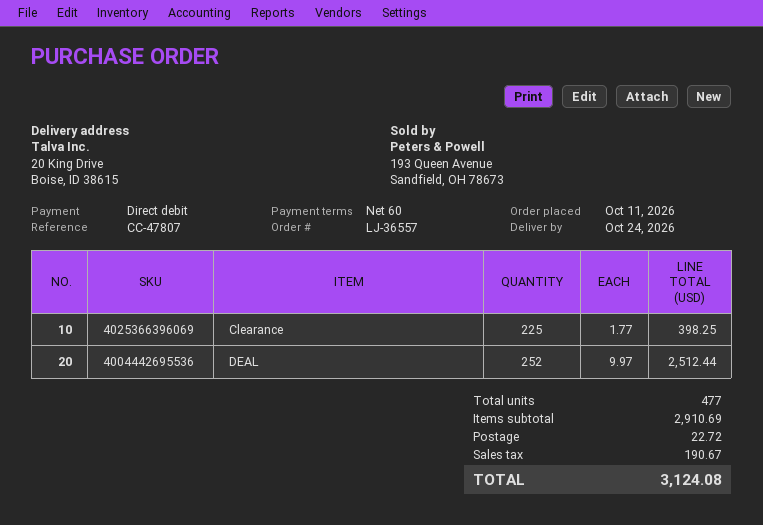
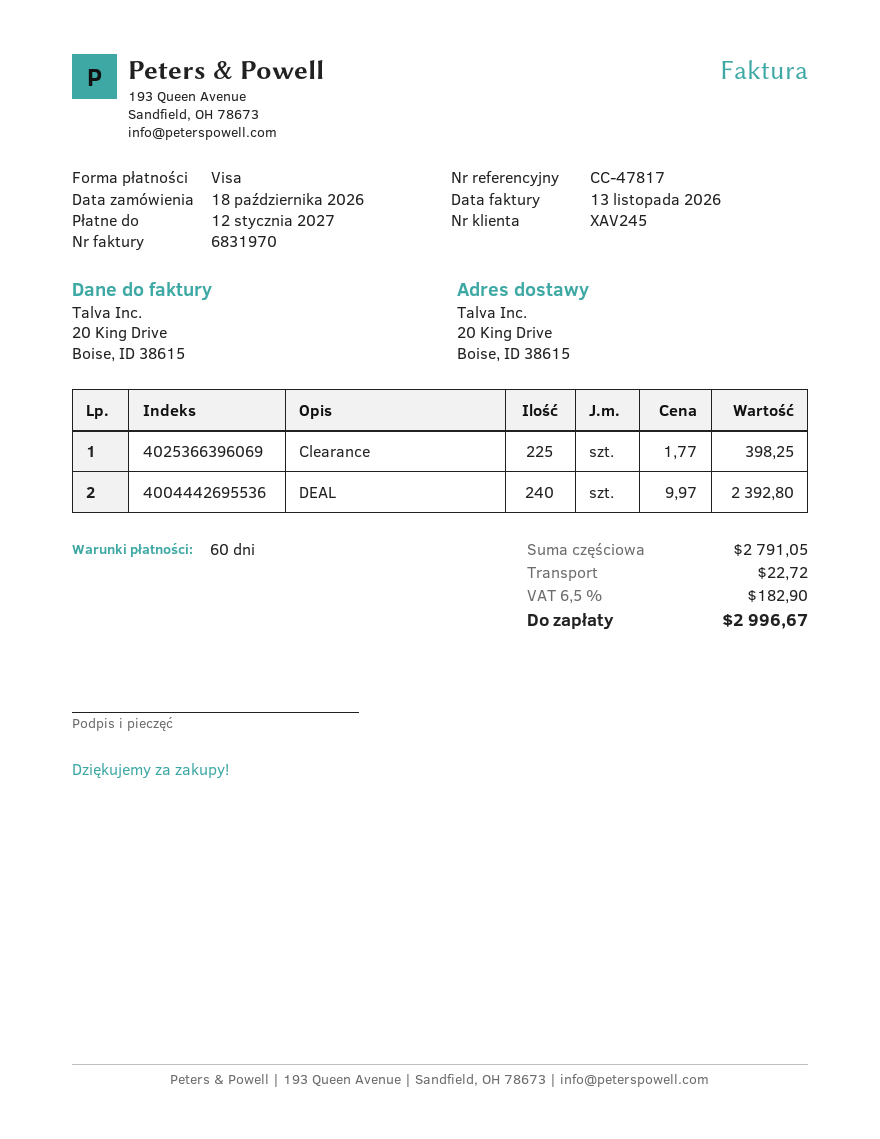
order date: 2026-10-11 -> 2026-10-18
reference: CC-47807 -> CC-47817
payment method: direct debit -> Visa
DEAL: 252 x 9.97 = 2512.44 -> 240 x 9.97 = 2392.80
subtotal: 2910.69 -> 2791.05
tax: 190.67 -> 182.90
total: 3124.08 -> 2996.67

